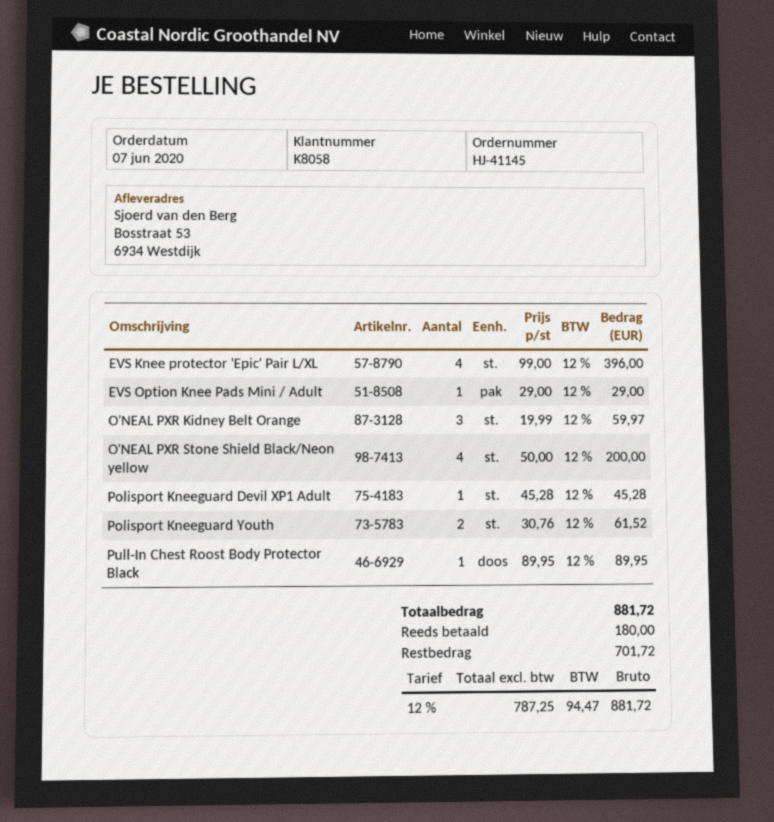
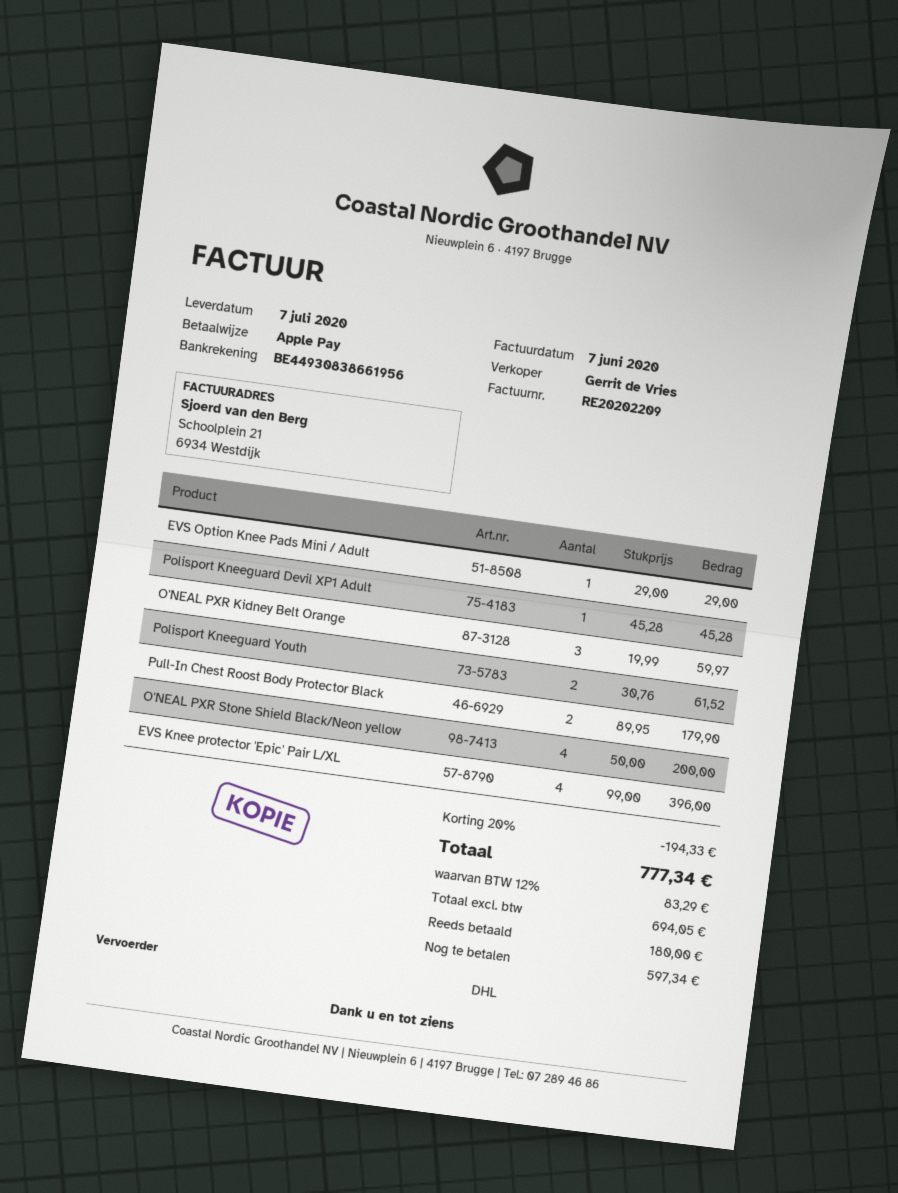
Pull-In Chest Roost Body Protector Black: 1 x 89.95 = 89.95 -> 2 x 89.95 = 179.90
discount: none -> 20% = 194.33
net: 787.25 -> 694.05
tax: 12% = 94.47 -> 12% = 83.29
total: 881.72 -> 777.34
balance: 701.72 -> 597.34

